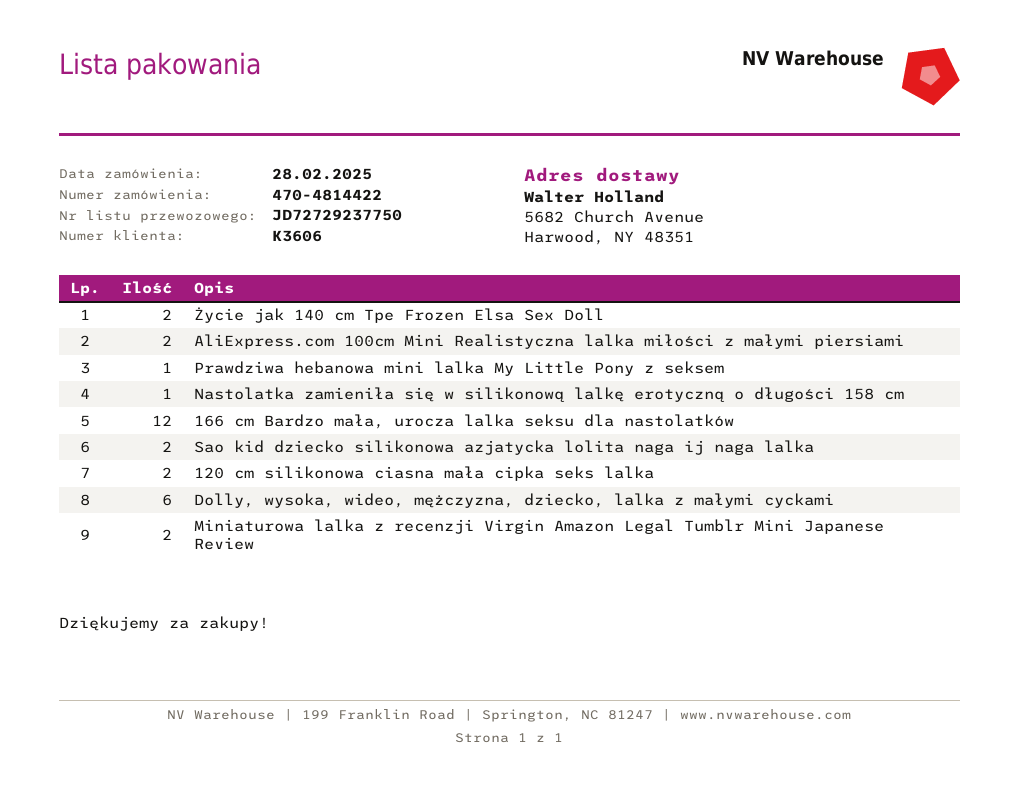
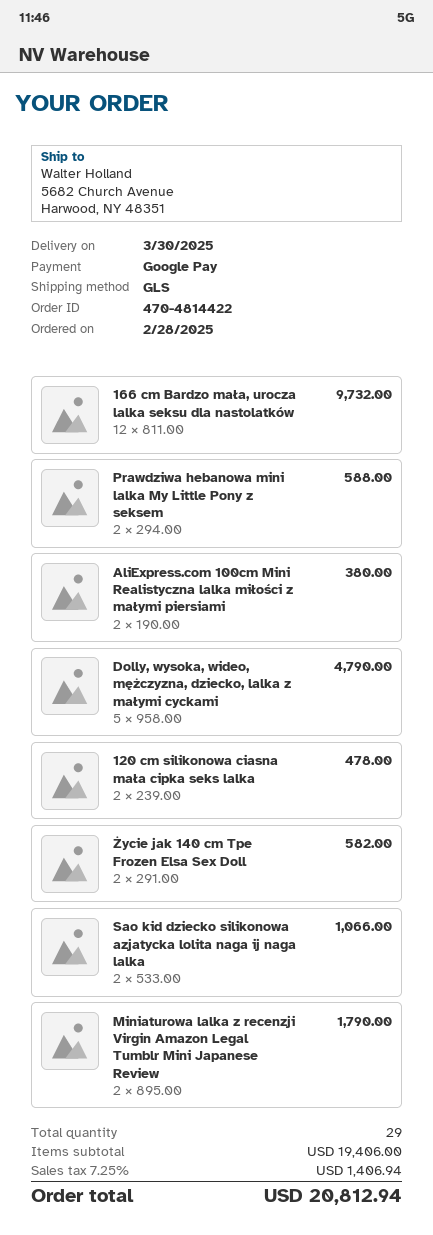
Prawdziwa hebanowa mini lalka My Little Pony z seksem: 1 -> 2
Nastolatka zamieniła się w silikonową lalkę erotyczną o długości 158 cm: 1 -> none
Dolly, wysoka, wideo, mężczyzna, dziecko, lalka z małymi cyckami: 6 -> 5

